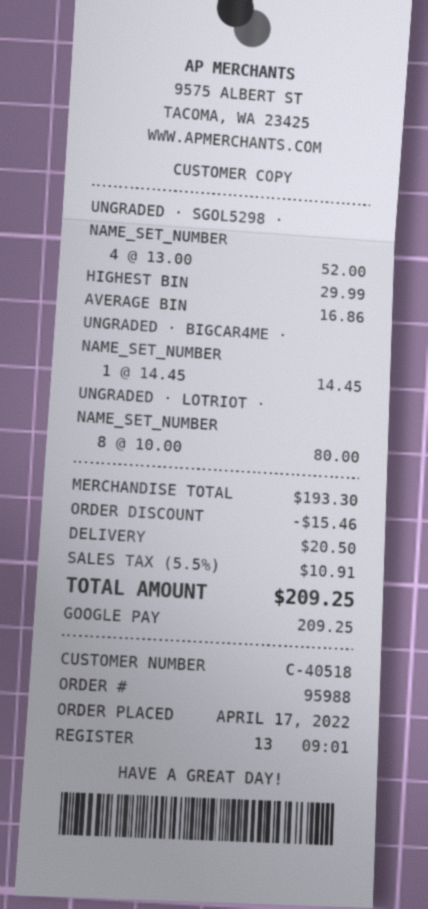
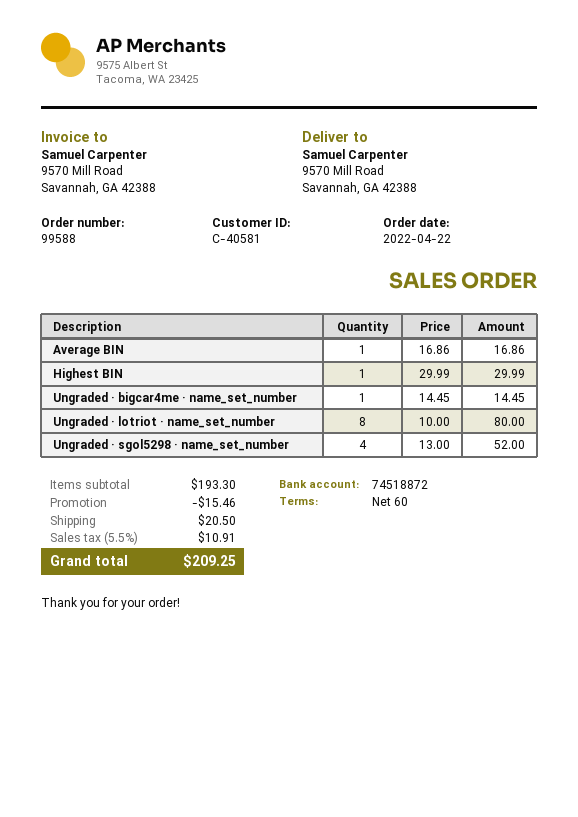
order number: 95988 -> 99588
order date: 2022-04-17 -> 2022-04-22
customer number: C-40518 -> C-40581

